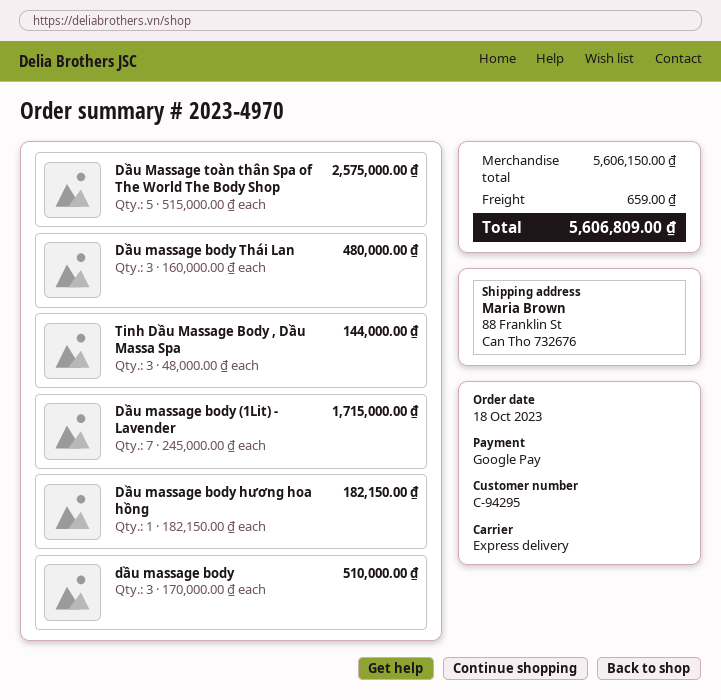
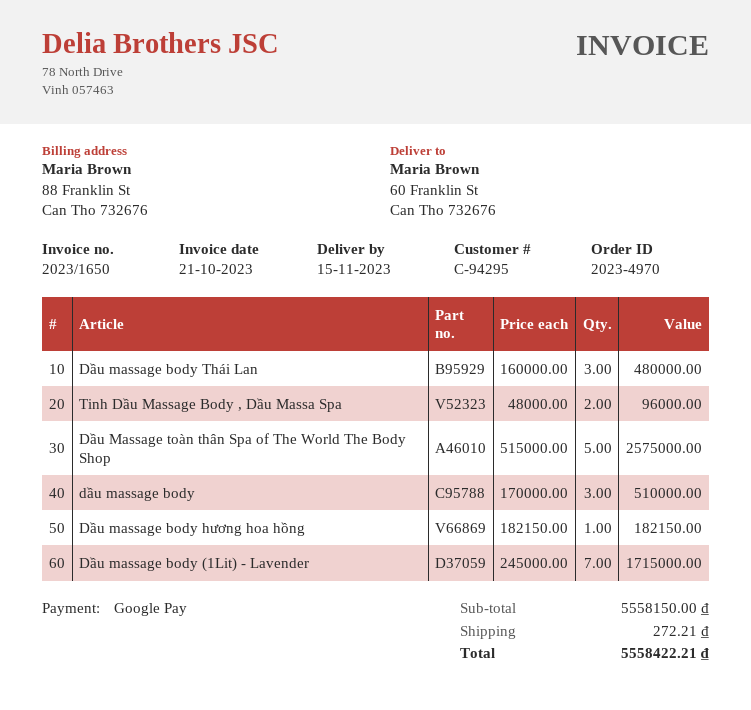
ship to: 88 Franklin St, Can Tho 732676 -> 60 Franklin St, Can Tho 732676
Tinh Dầu Massage Body , Dầu Massa Spa: 3 x 48000.00 = 144000.00 -> 2 x 48000.00 = 96000.00
subtotal: 5606150.00 -> 5558150.00
shipping: 659.00 -> 272.21
total: 5606809.00 -> 5558422.21

